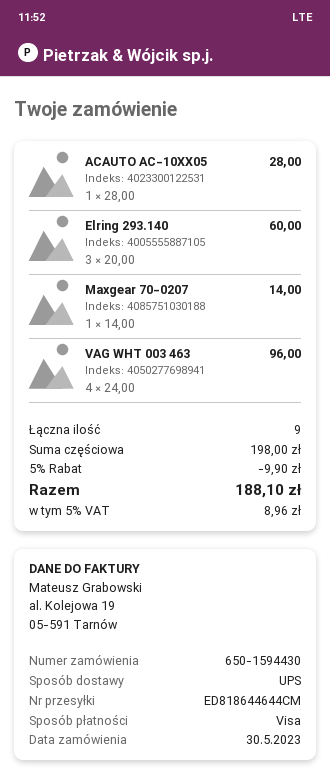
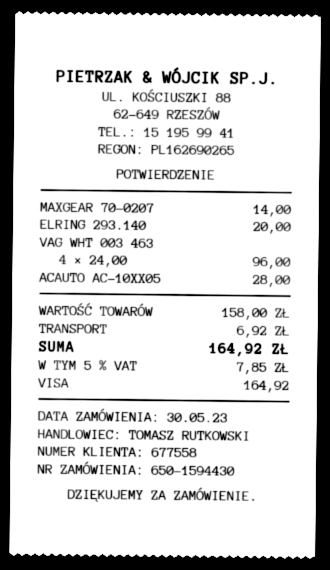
Elring 293.140: 3 x 20.00 = 60.00 -> 1 x 20.00 = 20.00
subtotal: 198.00 -> 158.00
discount: 5% = 9.90 -> none
shipping: none -> 6.92
tax: 5% = 8.96 -> 5% = 7.85
total: 188.10 -> 164.92

